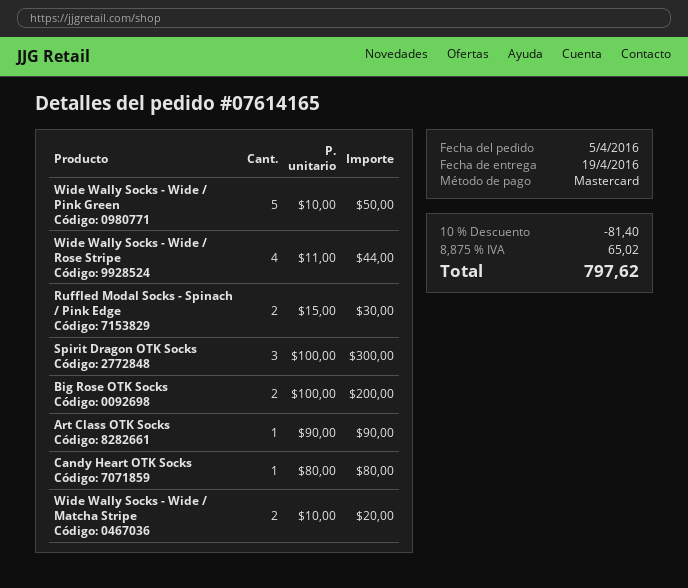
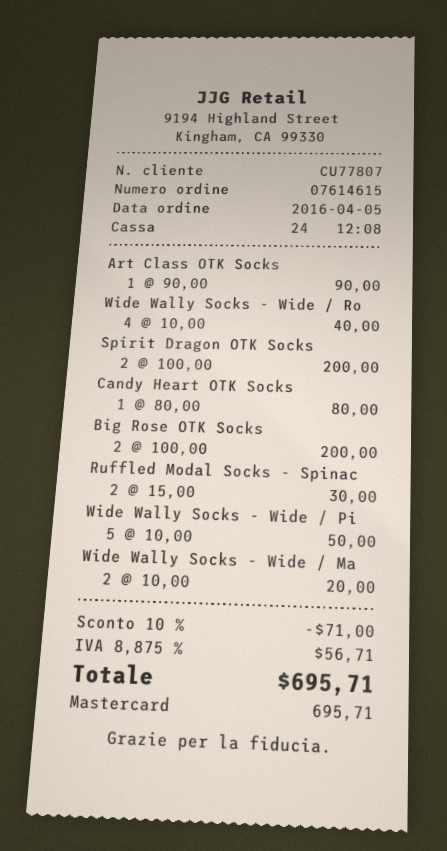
order number: 07614165 -> 07614615
Wide Wally Socks - Wide / Rose Stripe: 4 x 11.00 = 44.00 -> 4 x 10.00 = 40.00
Spirit Dragon OTK Socks: 3 x 100.00 = 300.00 -> 2 x 100.00 = 200.00
discount: 10% = 81.40 -> 10% = 71.00
tax: 8.875% = 65.02 -> 8.875% = 56.71
total: 797.62 -> 695.71

